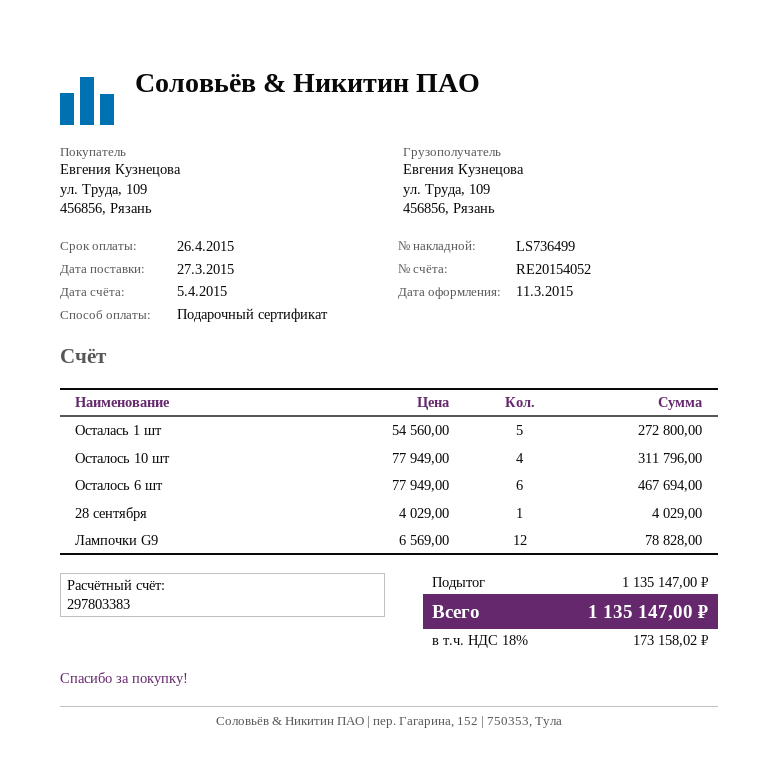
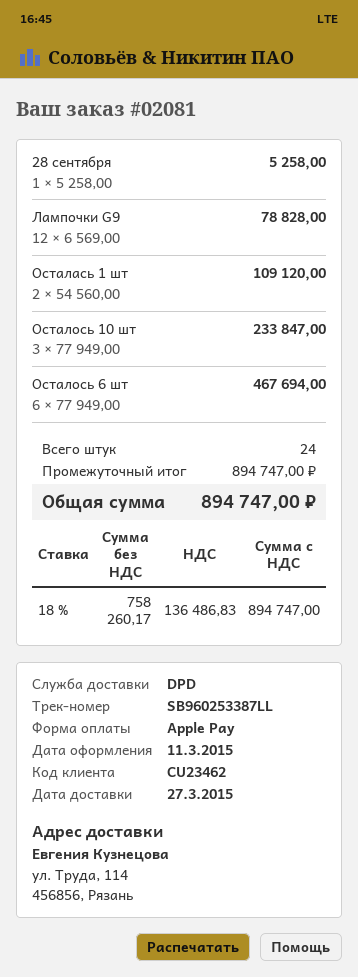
payment method: gift card -> Apple Pay
ship to: ул. Труда, 109, 456856, Рязань -> ул. Труда, 114, 456856, Рязань
Осталась 1 шт: 5 x 54560.00 = 272800.00 -> 2 x 54560.00 = 109120.00
Осталось 10 шт: 4 x 77949.00 = 311796.00 -> 3 x 77949.00 = 233847.00
28 сентября: 1 x 4029.00 = 4029.00 -> 1 x 5258.00 = 5258.00
subtotal: 1135147.00 -> 894747.00
tax: 18% = 173158.02 -> 18% = 136486.83
total: 1135147.00 -> 894747.00

